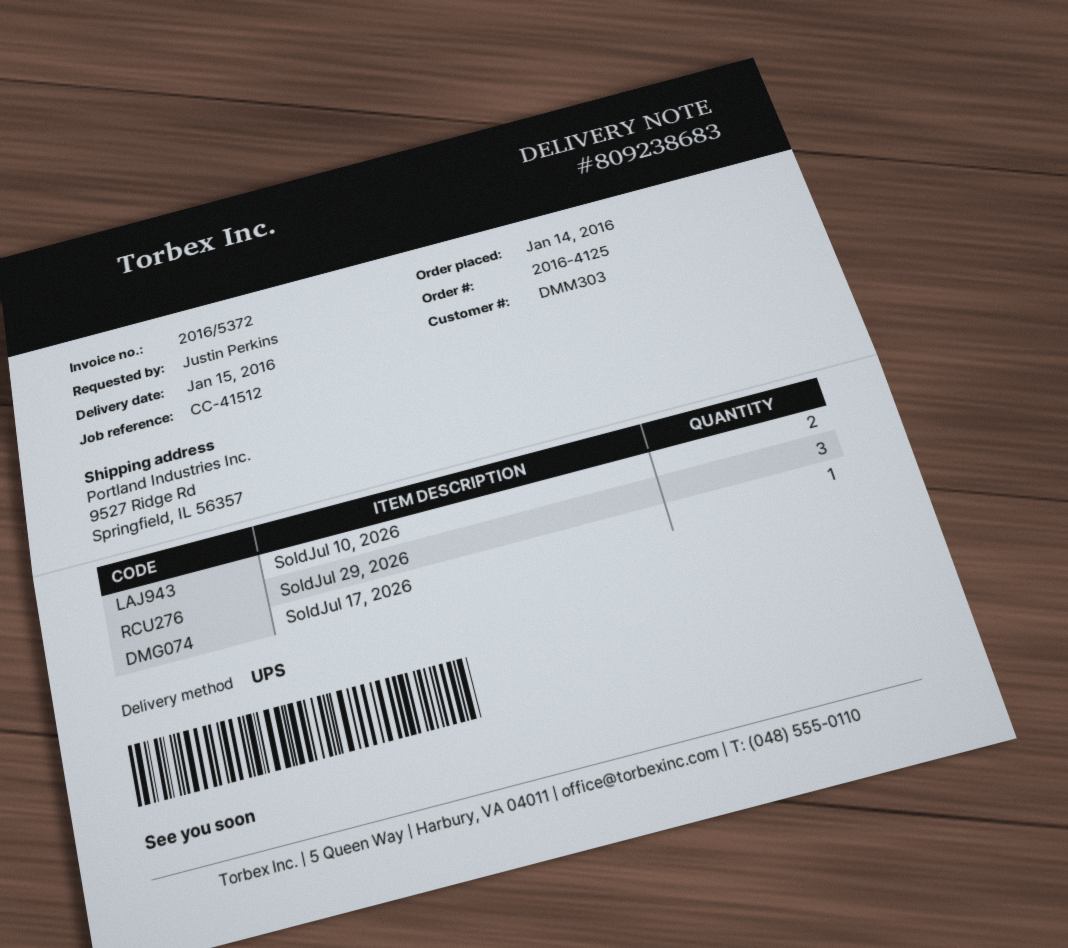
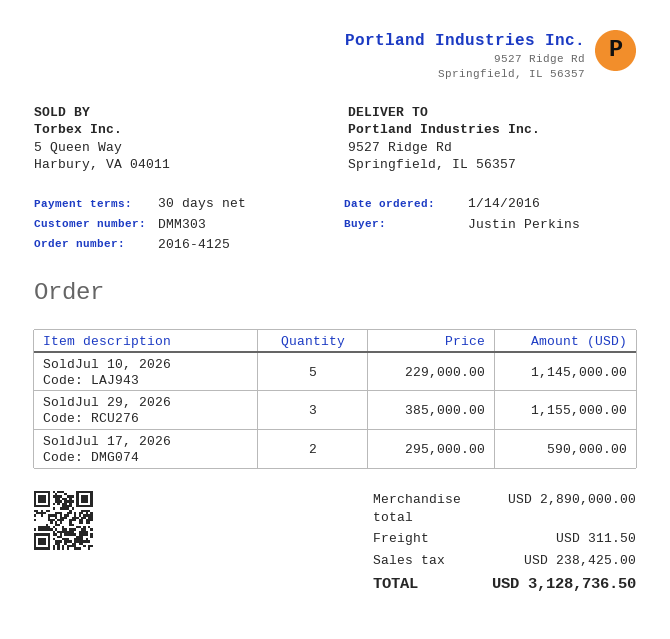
SoldJul 10, 2026: 2 -> 5
SoldJul 17, 2026: 1 -> 2

